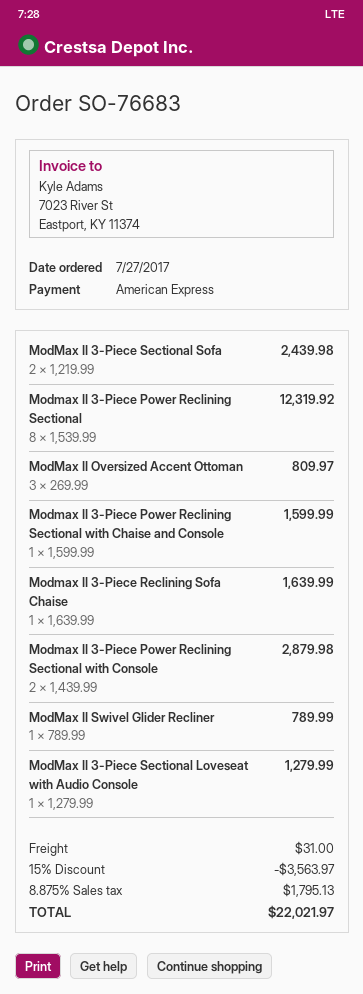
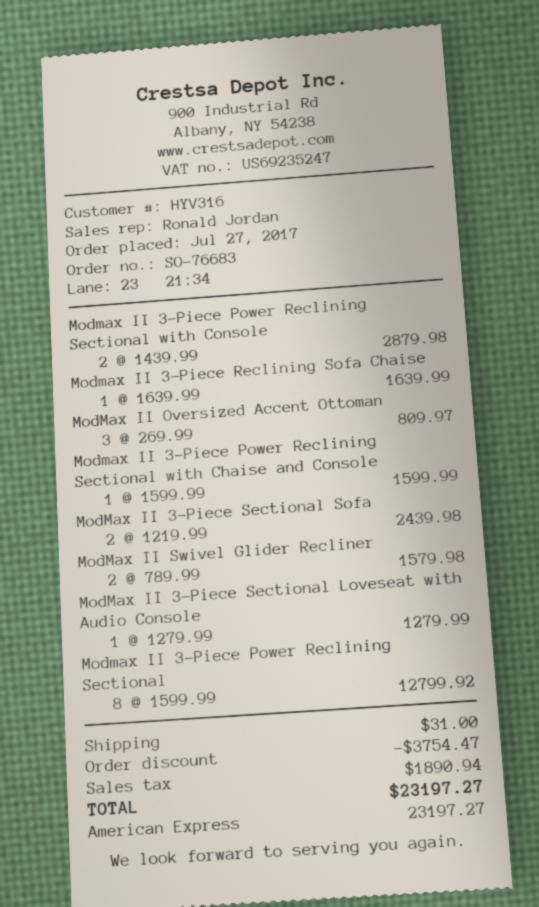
Modmax II 3-Piece Power Reclining Sectional: 8 x 1539.99 = 12319.92 -> 8 x 1599.99 = 12799.92
ModMax II Swivel Glider Recliner: 1 x 789.99 = 789.99 -> 2 x 789.99 = 1579.98
discount: 3563.97 -> 3754.47
tax: 1795.13 -> 1890.94
total: 22021.97 -> 23197.27

